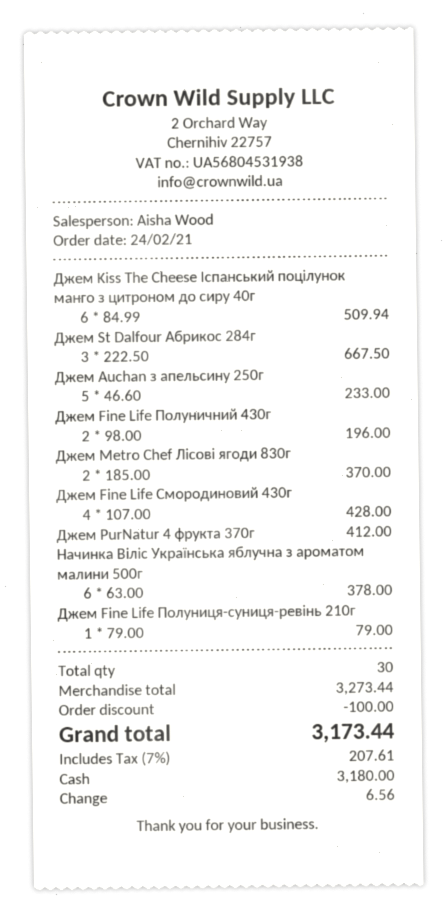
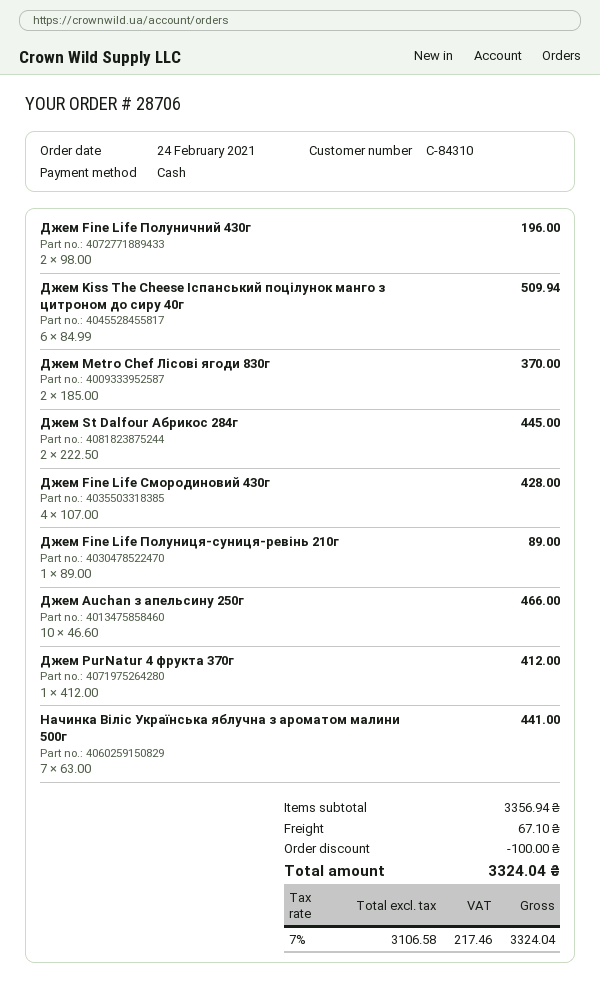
Джем St Dalfour Абрикос 284г: 3 x 222.50 = 667.50 -> 2 x 222.50 = 445.00
Джем Auchan з апельсину 250г: 5 x 46.60 = 233.00 -> 10 x 46.60 = 466.00
Начинка Віліс Українська яблучна з ароматом малини 500г: 6 x 63.00 = 378.00 -> 7 x 63.00 = 441.00
Джем Fine Life Полуниця-суниця-ревінь 210г: 1 x 79.00 = 79.00 -> 1 x 89.00 = 89.00
subtotal: 3273.44 -> 3356.94
shipping: none -> 67.10
tax: 7% = 207.61 -> 7% = 217.46
total: 3173.44 -> 3324.04

